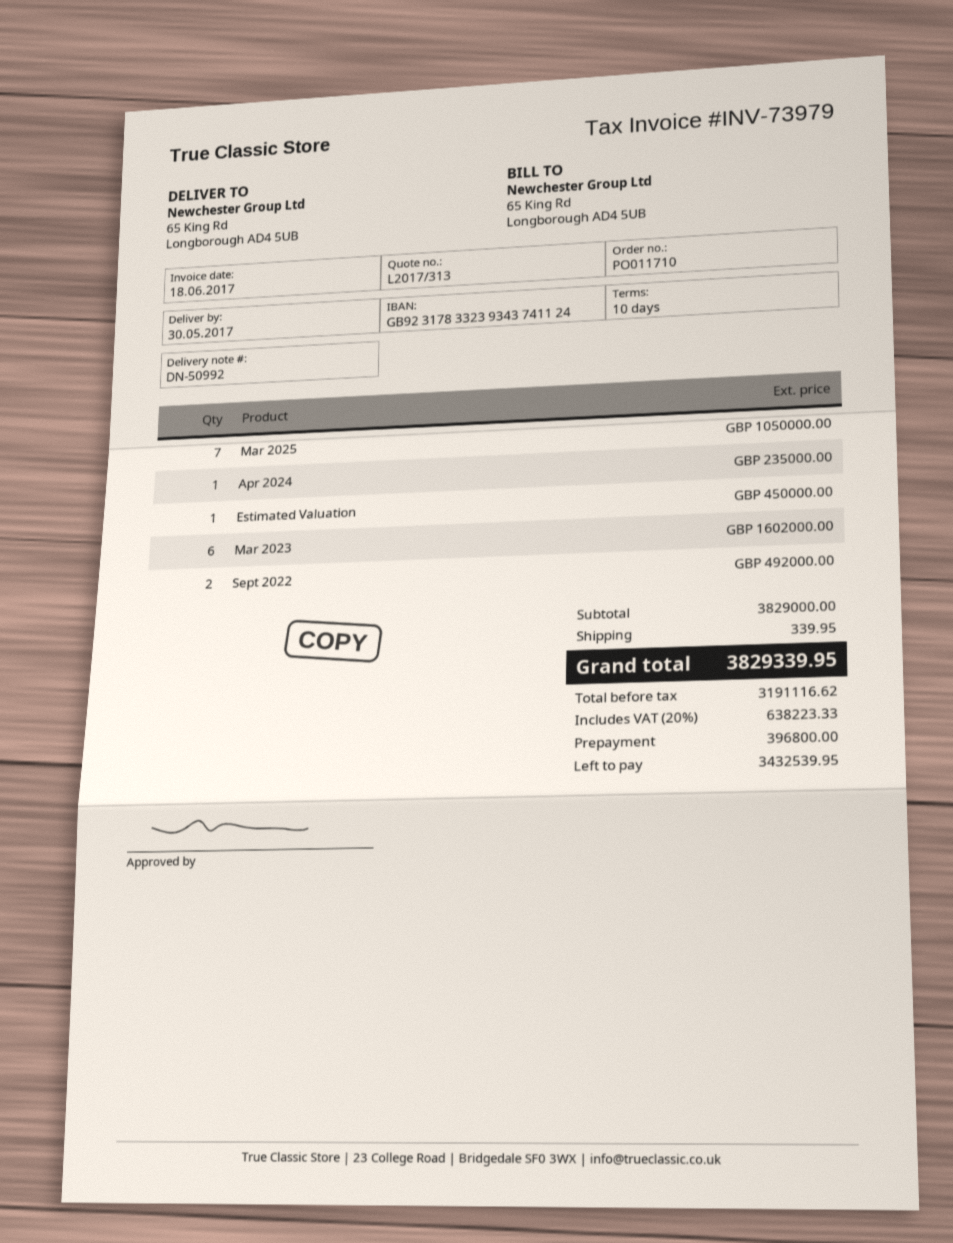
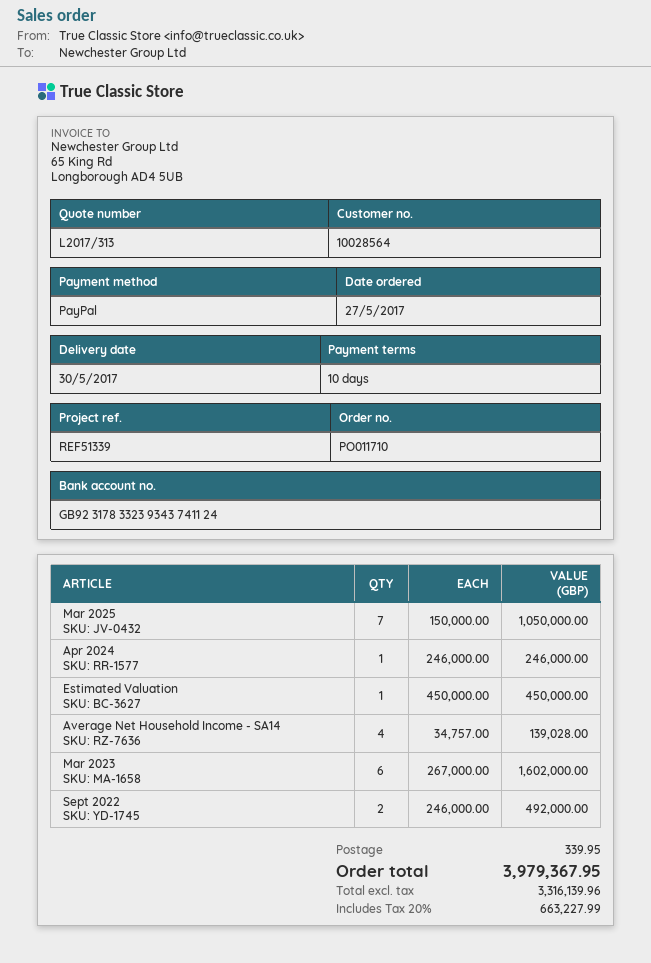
Apr 2024: 1 for 235000.00 -> 1 for 246000.00
Average Net Household Income - SA14: none -> 4 for 139028.00
net: 3191116.62 -> 3316139.96
tax: 20% = 638223.33 -> 20% = 663227.99
total: 3829339.95 -> 3979367.95

